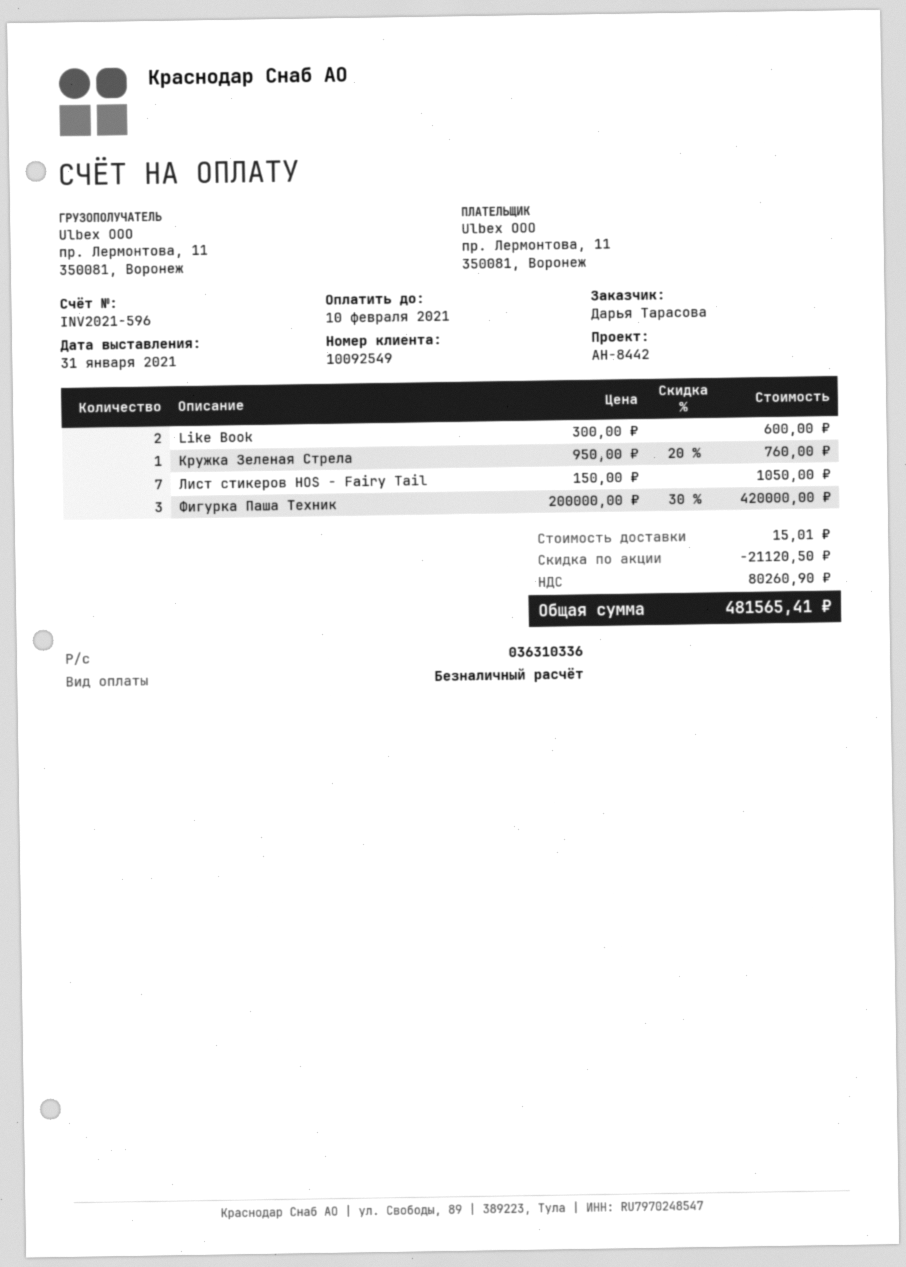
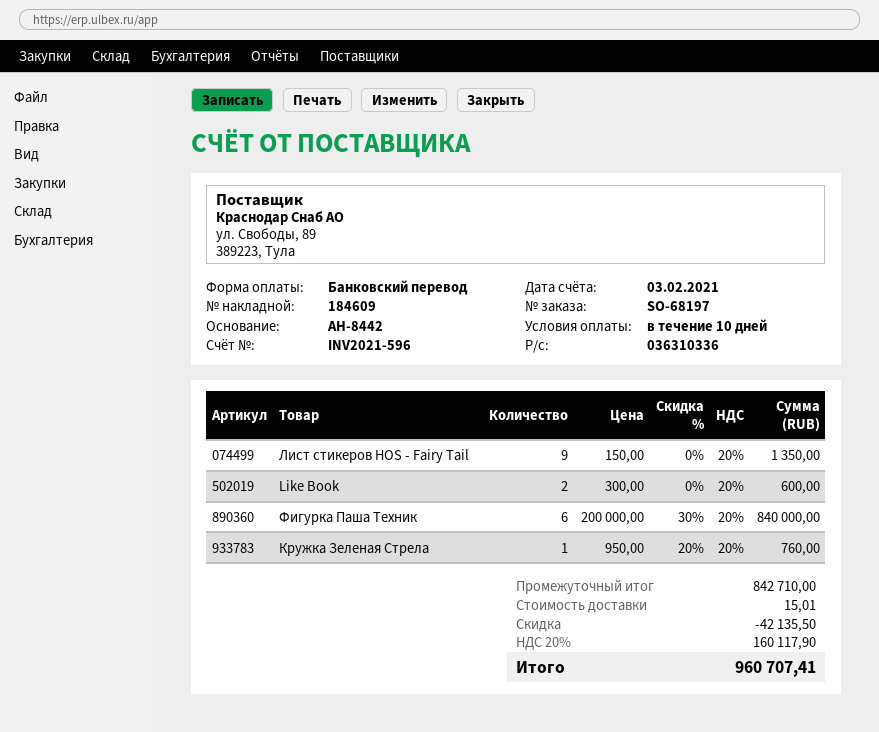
invoice date: 2021-01-31 -> 2021-02-03
Лист стикеров HOS - Fairy Tail: 7 x 150.00 = 1050.00 -> 9 x 150.00 = 1350.00
Фигурка Паша Техник: 3 x 200000.00 - 30% = 420000.00 -> 6 x 200000.00 - 30% = 840000.00
discount: 21120.50 -> 42135.50
tax: 80260.90 -> 160117.90
total: 481565.41 -> 960707.41

